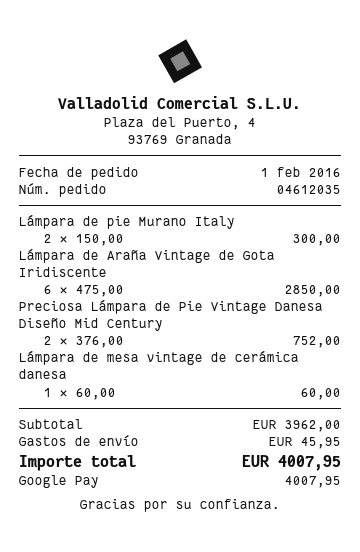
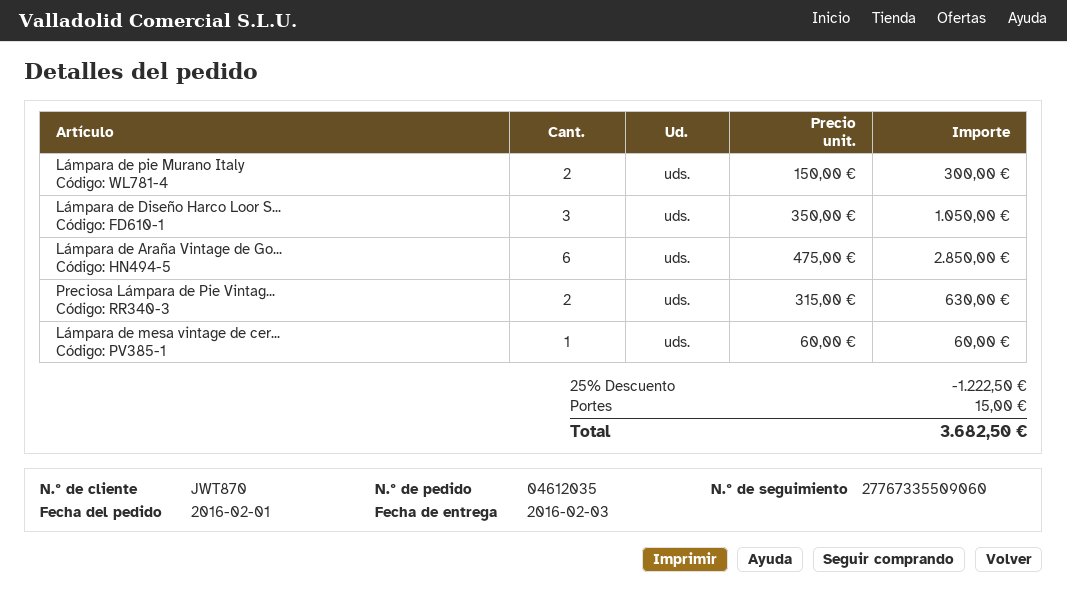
Preciosa Lámpara de Pie Vintage Danesa Diseño Mid Century: 2 x 376.00 = 752.00 -> 2 x 315.00 = 630.00
Lámpara de Diseño Harco Loor S...: none -> 3 x 350.00 = 1050.00
discount: none -> 25% = 1222.50
shipping: 45.95 -> 15.00
total: 4007.95 -> 3682.50

